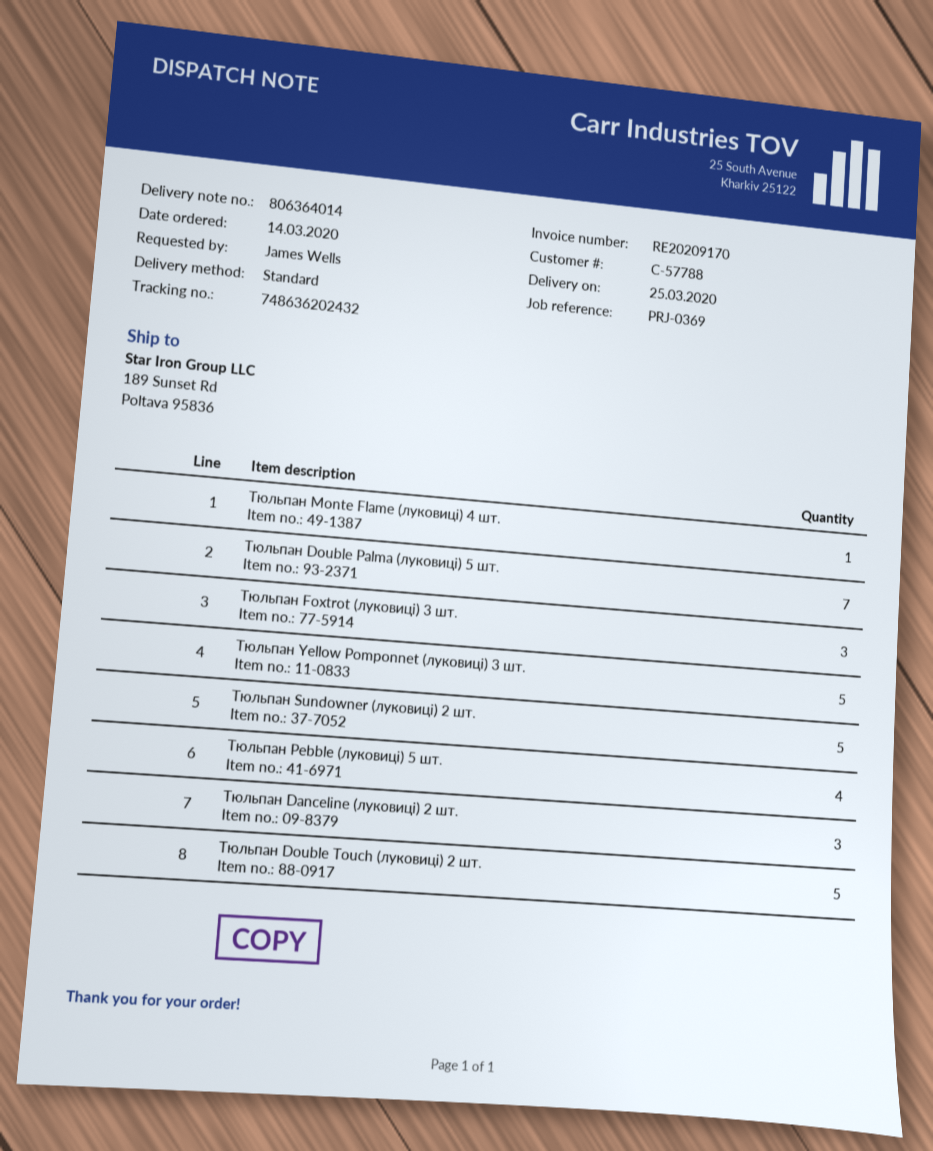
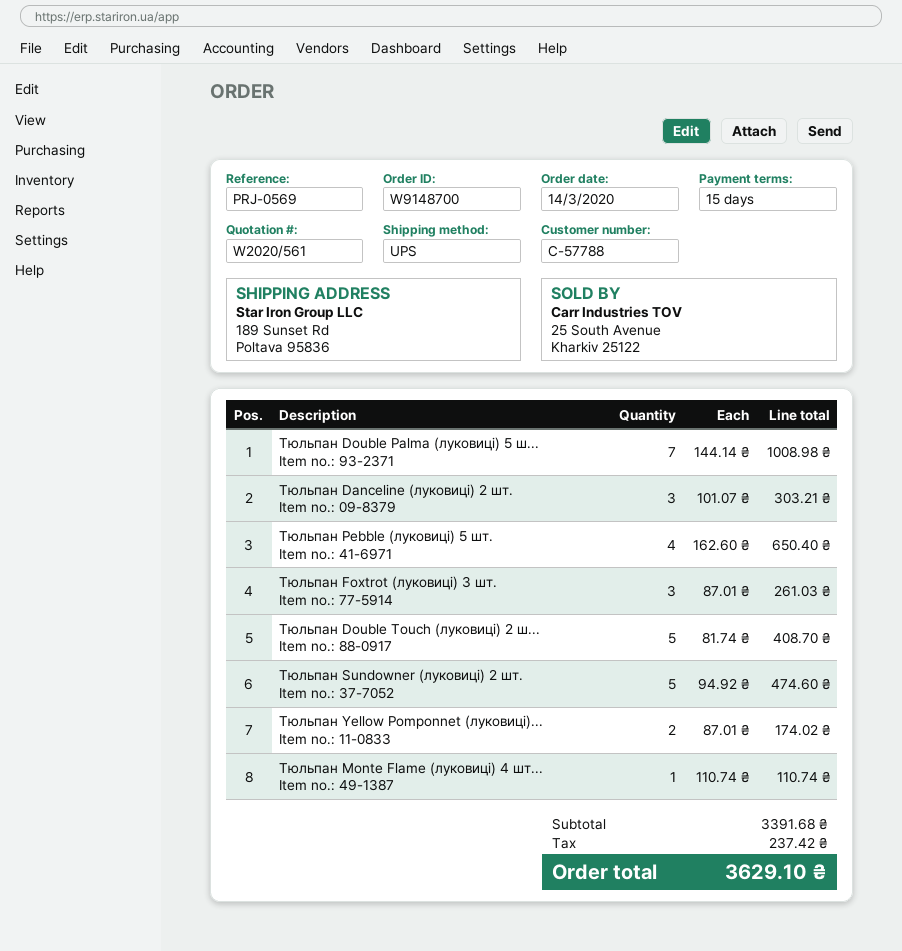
reference: PRJ-0369 -> PRJ-0569
shipping method: standard -> UPS
Тюльпан Yellow Pomponnet (луковиці) 3 шт.: 5 -> 2

